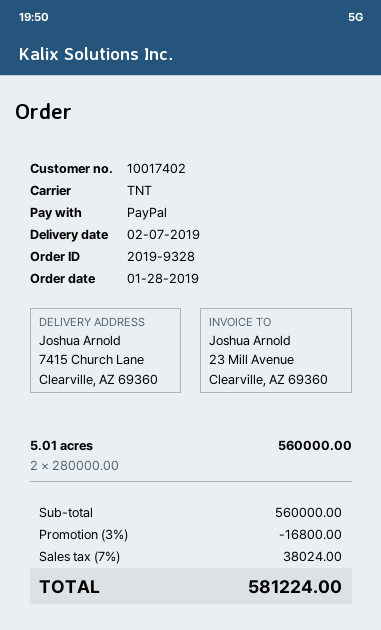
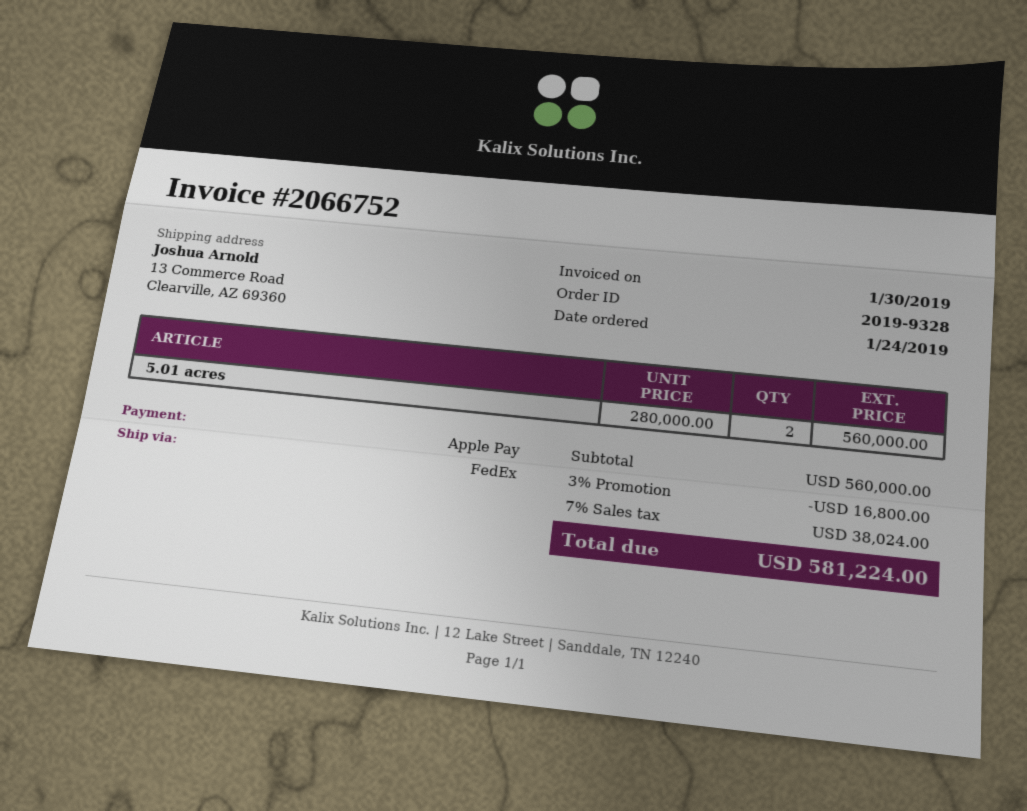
order date: 2019-01-28 -> 2019-01-24
payment method: PayPal -> Apple Pay
shipping method: TNT -> FedEx
ship to: 7415 Church Lane, Clearville, AZ 69360 -> 13 Commerce Road, Clearville, AZ 69360

